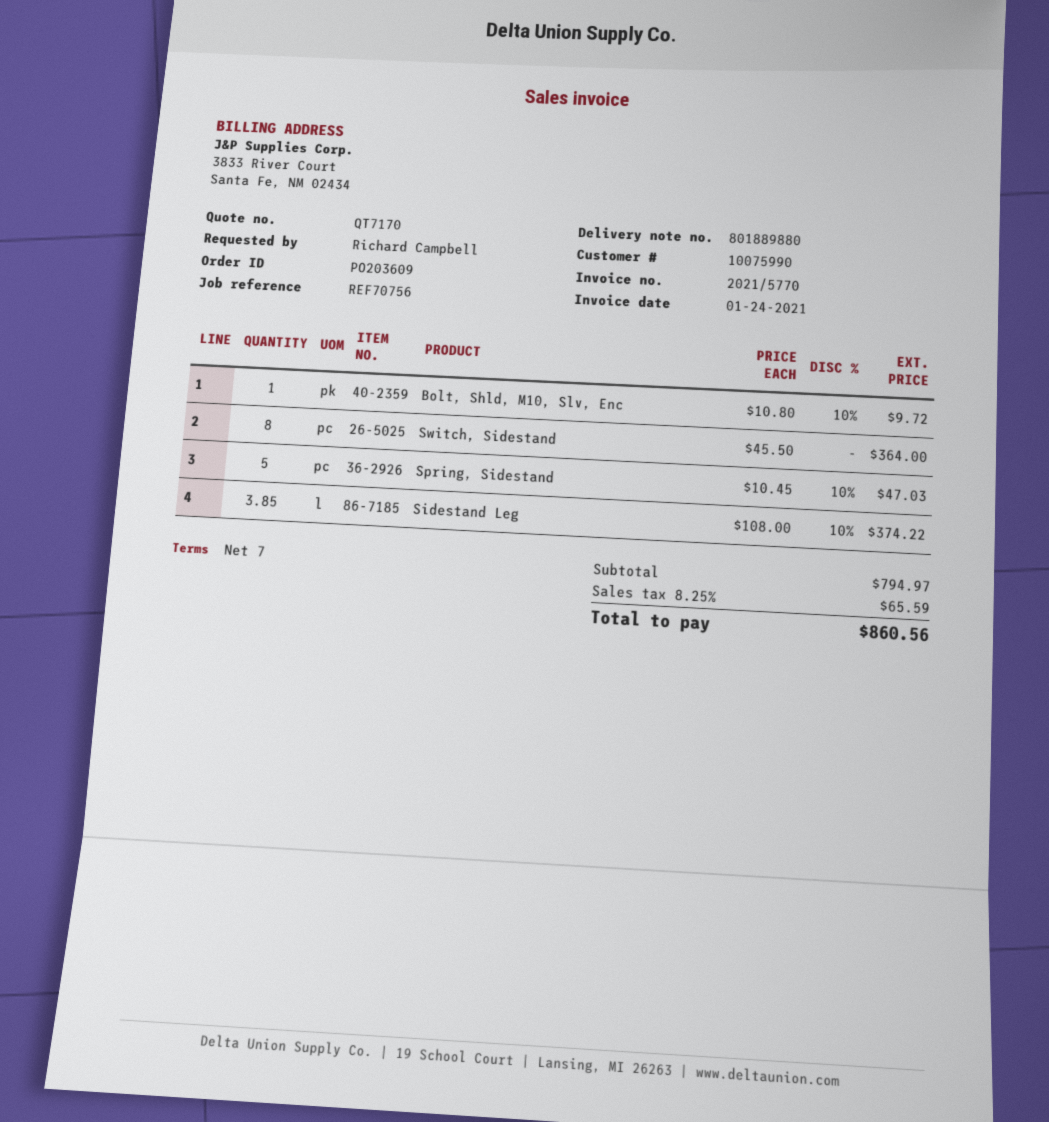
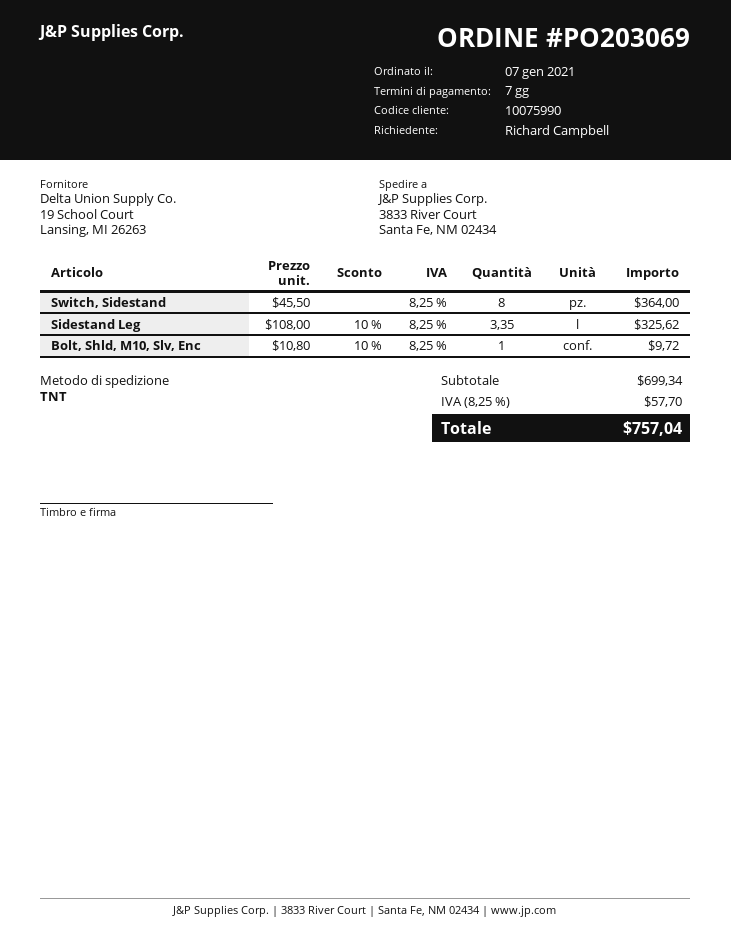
order number: PO203609 -> PO203069
Spring, Sidestand: 5 x 10.45 - 10% = 47.03 -> none
Sidestand Leg: 3.85 x 108.00 - 10% = 374.22 -> 3.35 x 108.00 - 10% = 325.62
subtotal: 794.97 -> 699.34
tax: 8.25% = 65.59 -> 8.25% = 57.70
total: 860.56 -> 757.04

